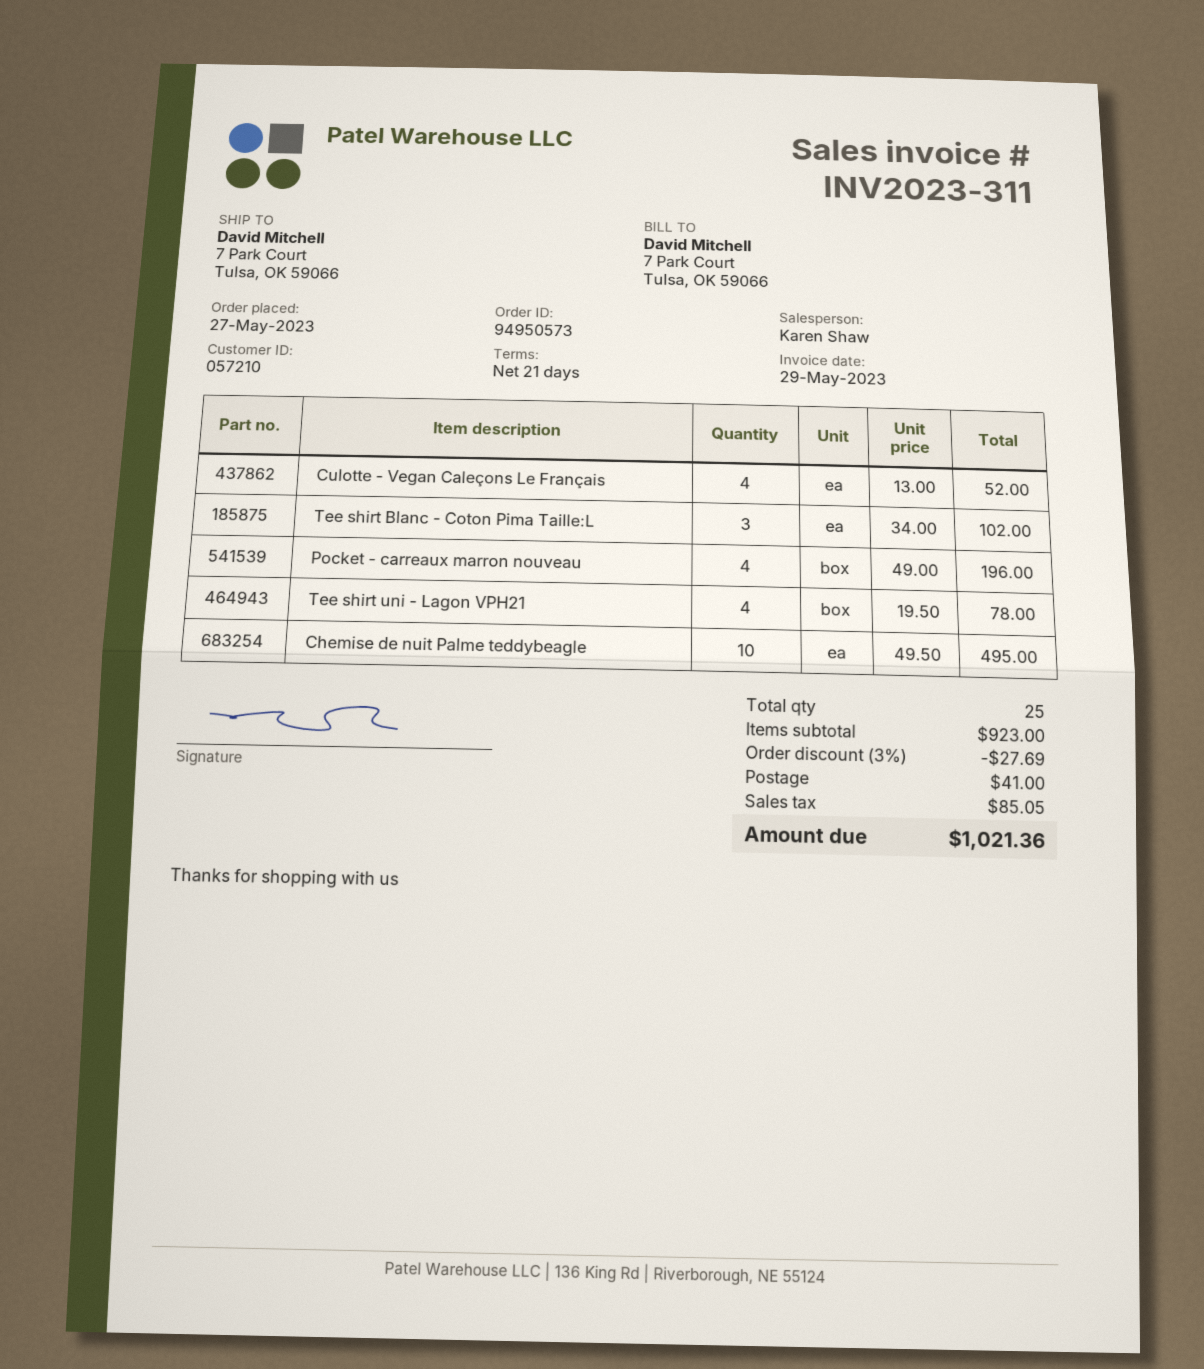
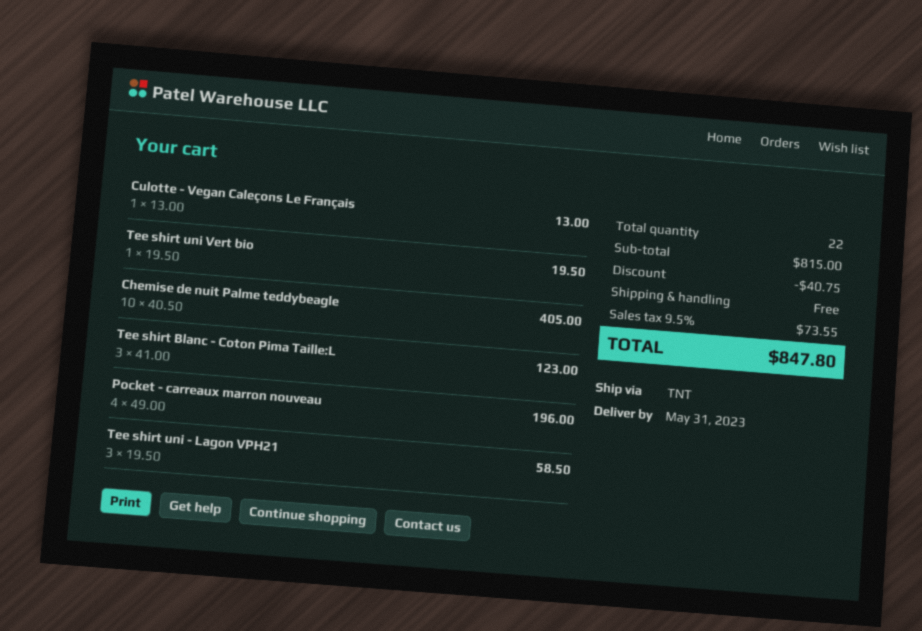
Culotte - Vegan Caleçons Le Français: 4 x 13.00 = 52.00 -> 1 x 13.00 = 13.00
Tee shirt Blanc - Coton Pima Taille:L: 3 x 34.00 = 102.00 -> 3 x 41.00 = 123.00
Tee shirt uni - Lagon VPH21: 4 x 19.50 = 78.00 -> 3 x 19.50 = 58.50
Chemise de nuit Palme teddybeagle: 10 x 49.50 = 495.00 -> 10 x 40.50 = 405.00
Tee shirt uni Vert bio: none -> 1 x 19.50 = 19.50
total quantity: 25 -> 22
subtotal: 923.00 -> 815.00
discount: 27.69 -> 40.75
shipping: 41.00 -> 0.00
tax: 85.05 -> 73.55
total: 1021.36 -> 847.80

